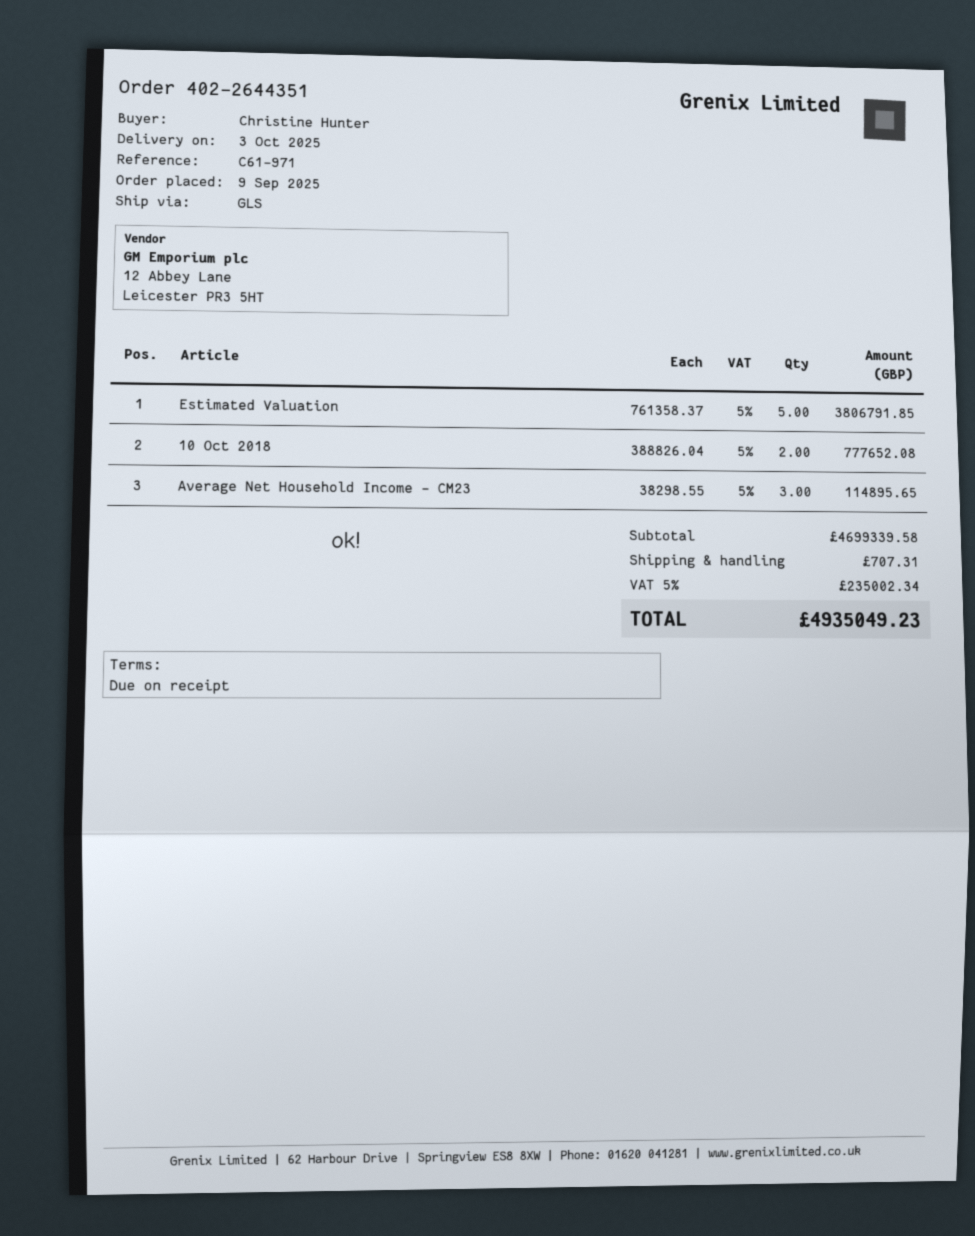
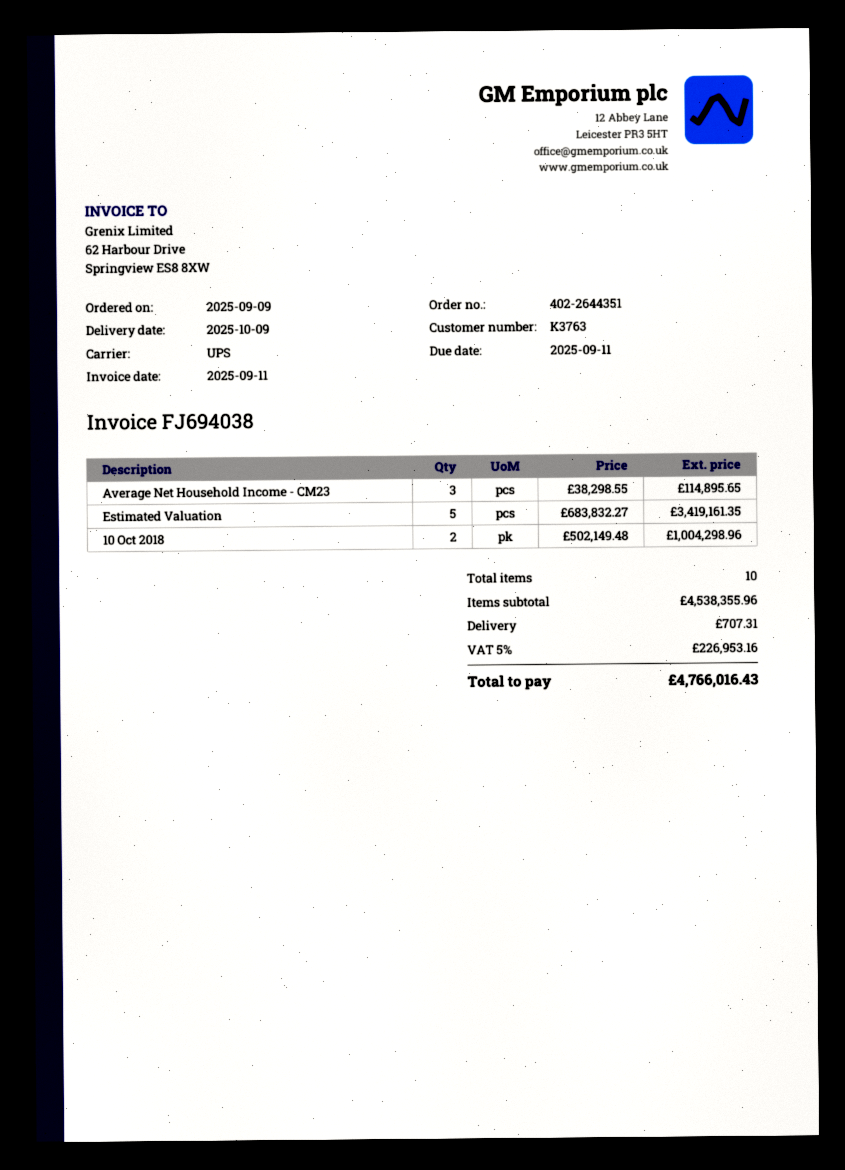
delivery date: 2025-10-03 -> 2025-10-09
shipping method: GLS -> UPS
Estimated Valuation: 5 x 761358.37 = 3806791.85 -> 5 x 683832.27 = 3419161.35
10 Oct 2018: 2 x 388826.04 = 777652.08 -> 2 x 502149.48 = 1004298.96
subtotal: 4699339.58 -> 4538355.96
tax: 5% = 235002.34 -> 5% = 226953.16
total: 4935049.23 -> 4766016.43

